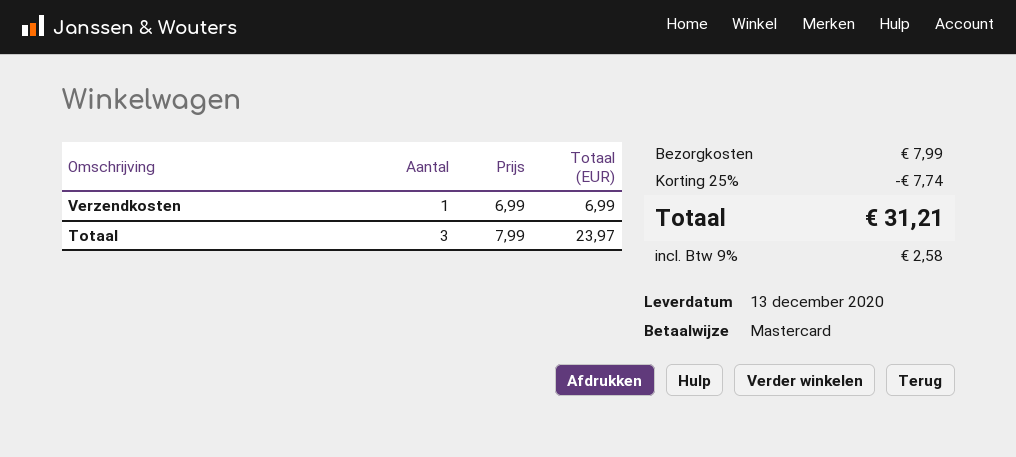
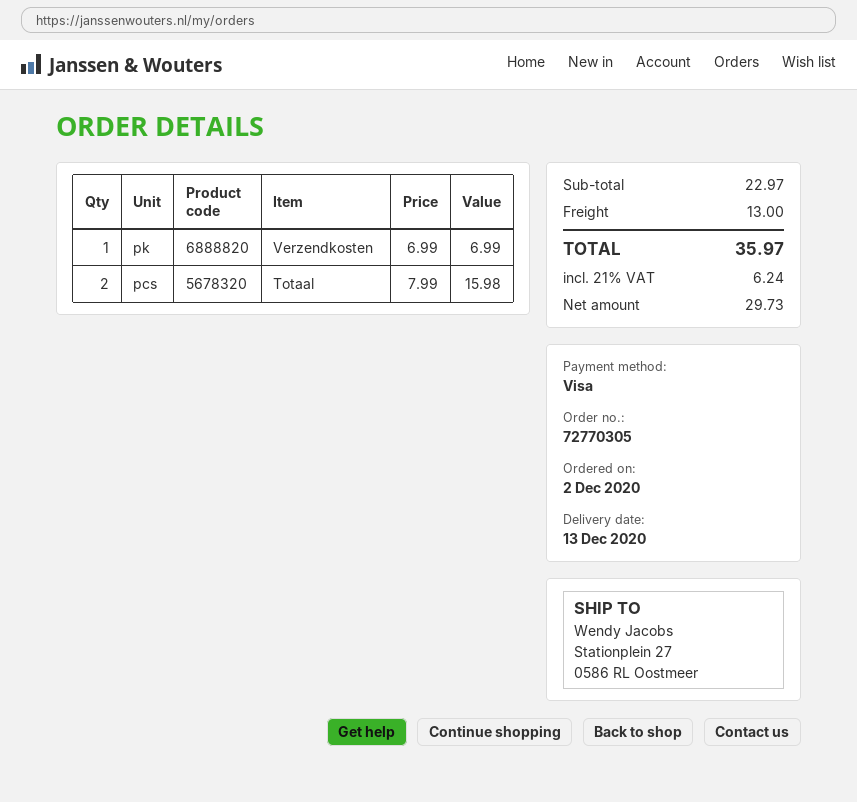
payment method: Mastercard -> Visa
Totaal: 3 x 7.99 = 23.97 -> 2 x 7.99 = 15.98
discount: 25% = 7.74 -> none
shipping: 7.99 -> 13.00
tax: 9% = 2.58 -> 21% = 6.24
total: 31.21 -> 35.97

